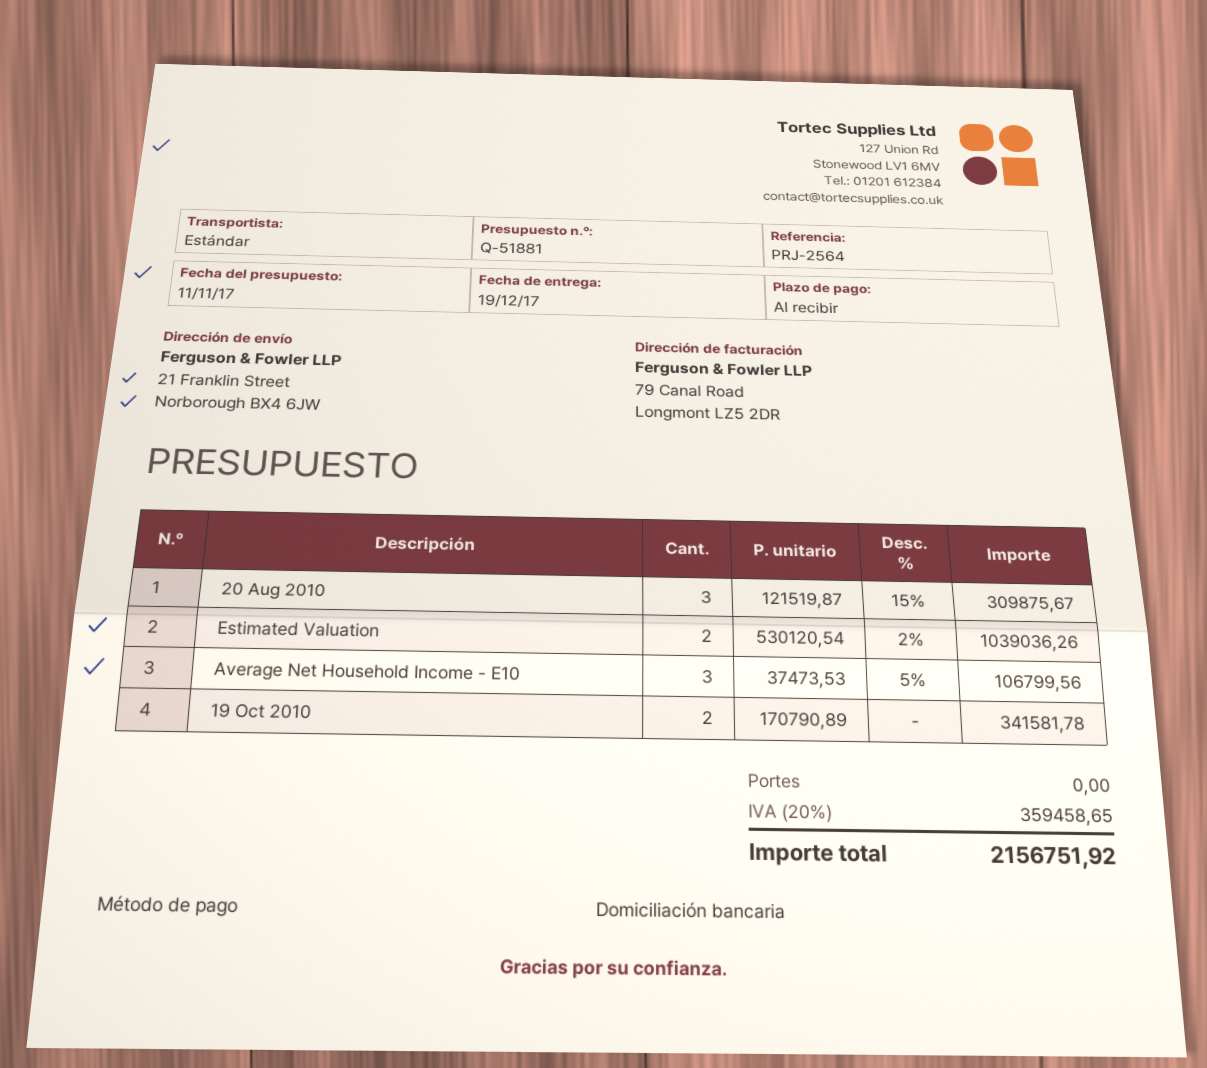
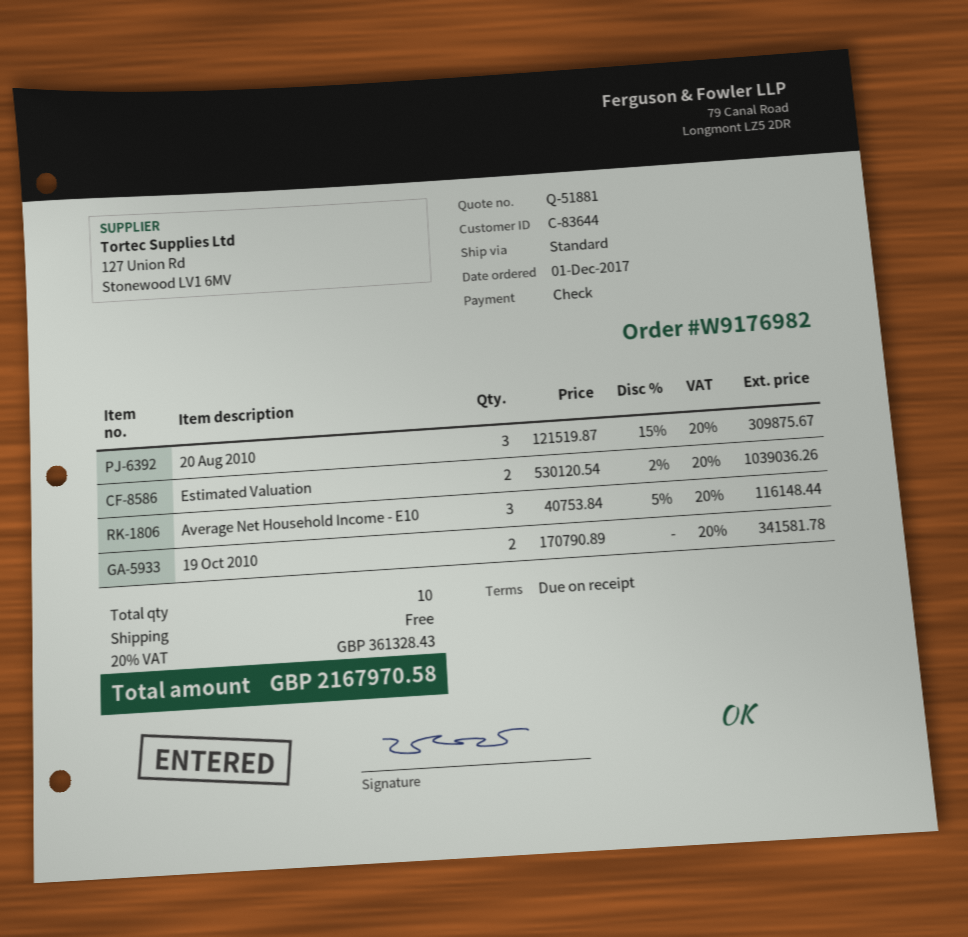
payment method: direct debit -> cheque
Average Net Household Income - E10: 3 x 37473.53 - 5% = 106799.56 -> 3 x 40753.84 - 5% = 116148.44
tax: 20% = 359458.65 -> 20% = 361328.43
total: 2156751.92 -> 2167970.58

